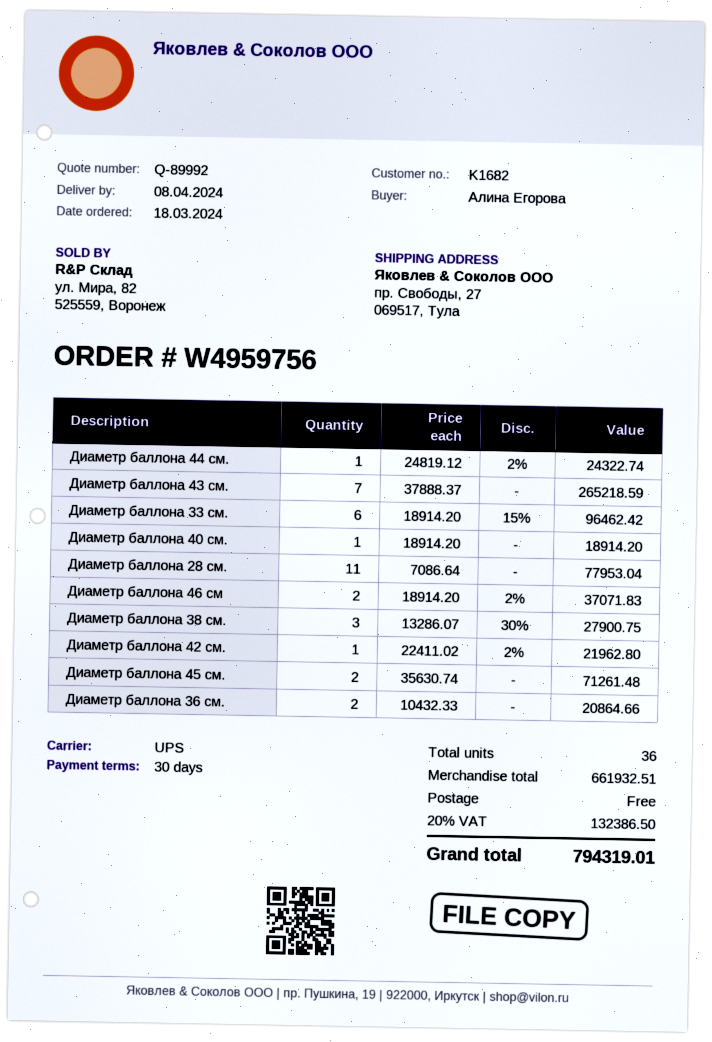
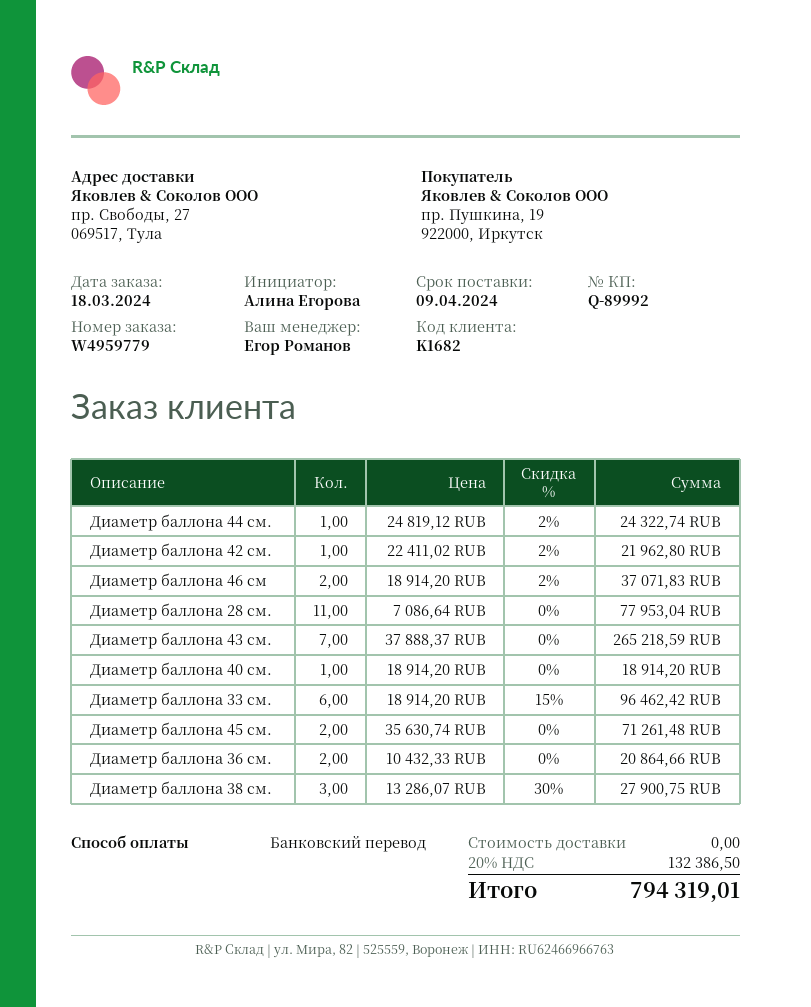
order number: W4959756 -> W4959779
delivery date: 2024-04-08 -> 2024-04-09

